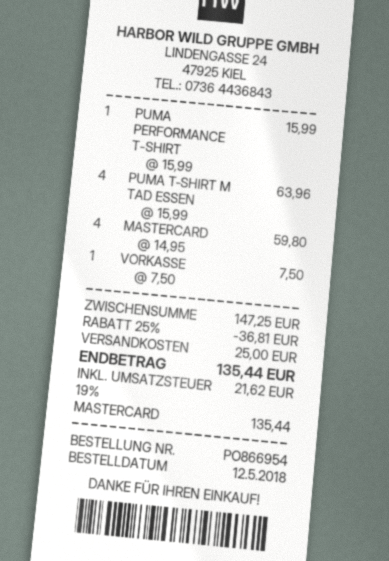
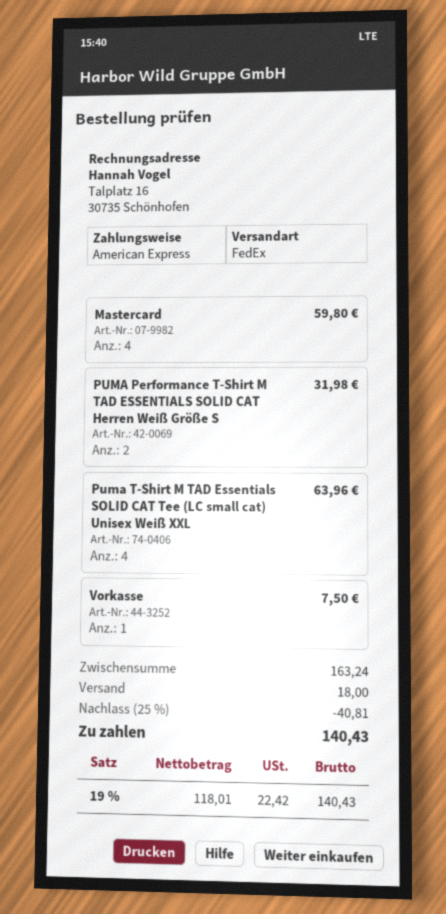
payment method: Mastercard -> American Express
PUMA PERFORMANCE T-SHIRT: 1 for 15.99 -> 2 for 31.98
subtotal: 147.25 -> 163.24
discount: 25% = 36.81 -> 25% = 40.81
shipping: 25.00 -> 18.00
tax: 19% = 21.62 -> 19% = 22.42
total: 135.44 -> 140.43

